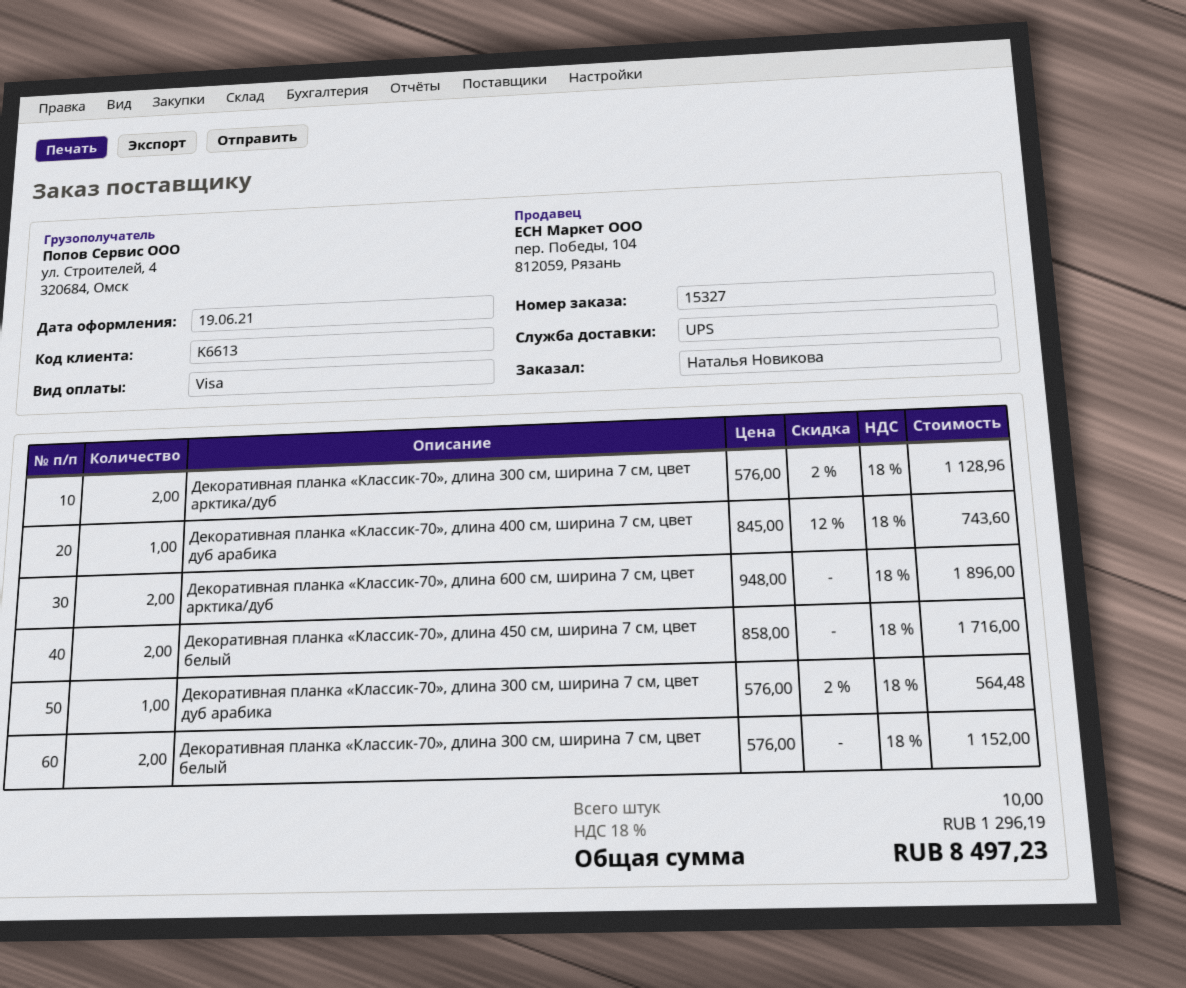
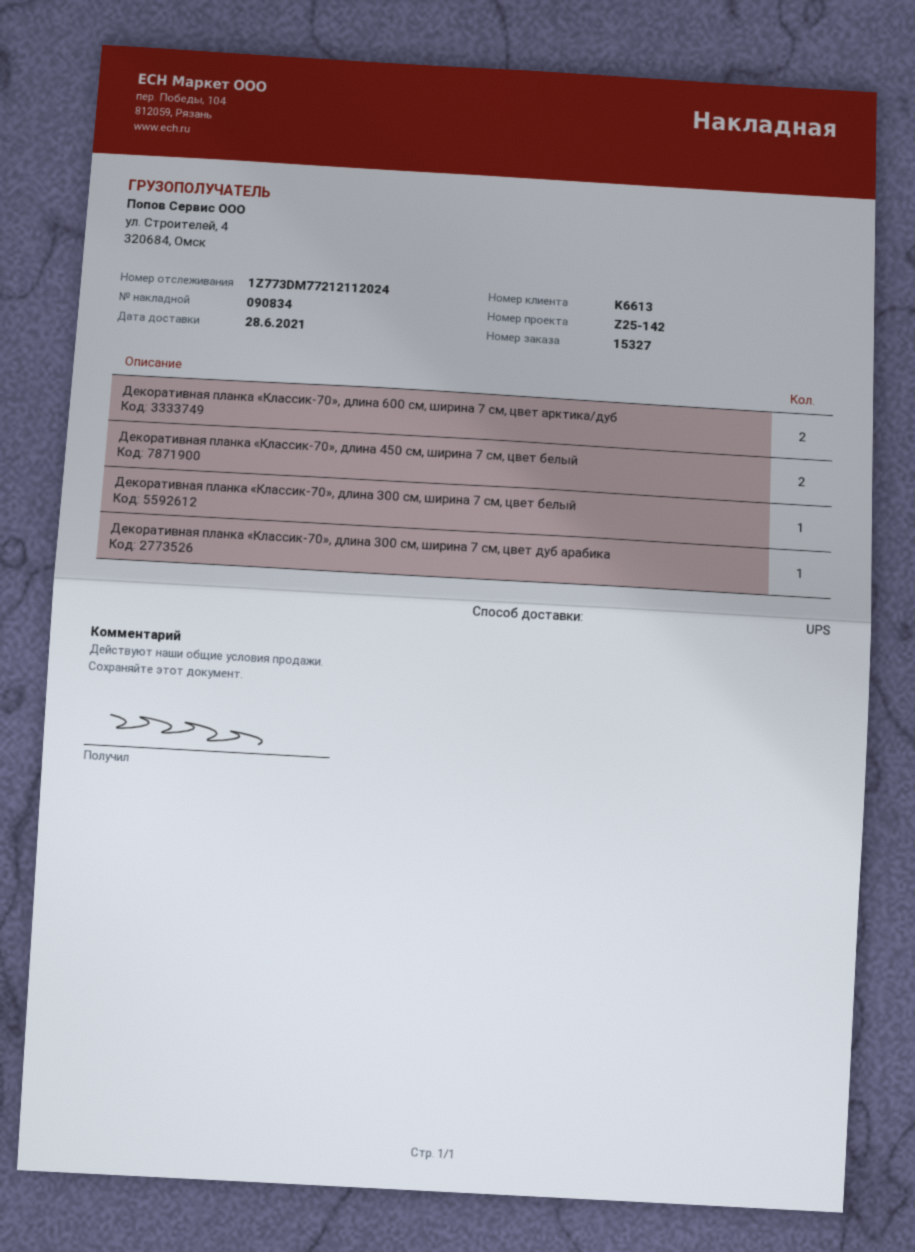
Декоративная планка «Классик-70», длина 300 см, ширина 7 см, цвет арктика/дуб: 2 -> none
Декоративная планка «Классик-70», длина 400 см, ширина 7 см, цвет дуб арабика: 1 -> none
Декоративная планка «Классик-70», длина 300 см, ширина 7 см, цвет белый: 2 -> 1

